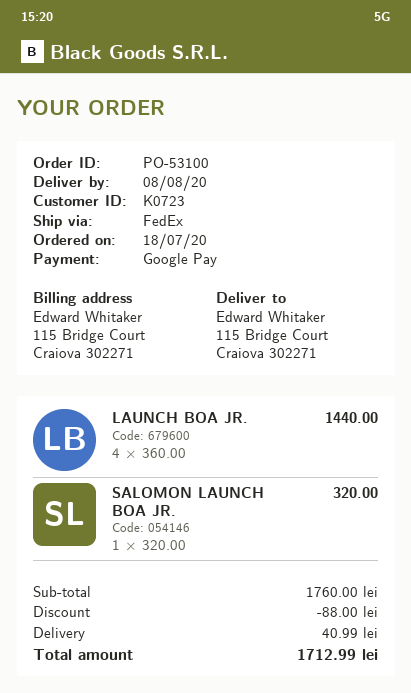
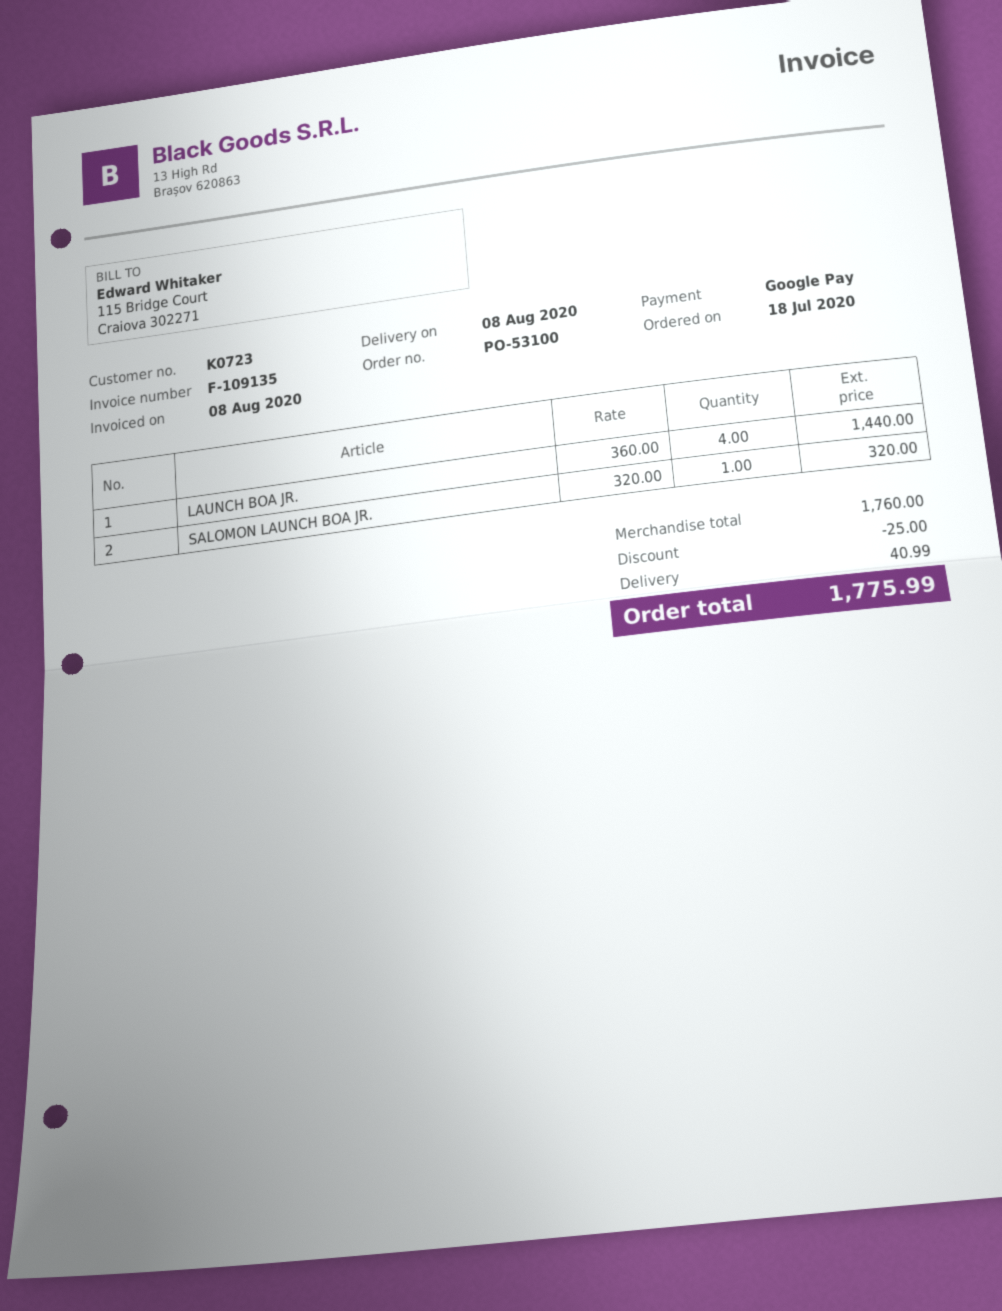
discount: 88.00 -> 25.00
total: 1712.99 -> 1775.99

